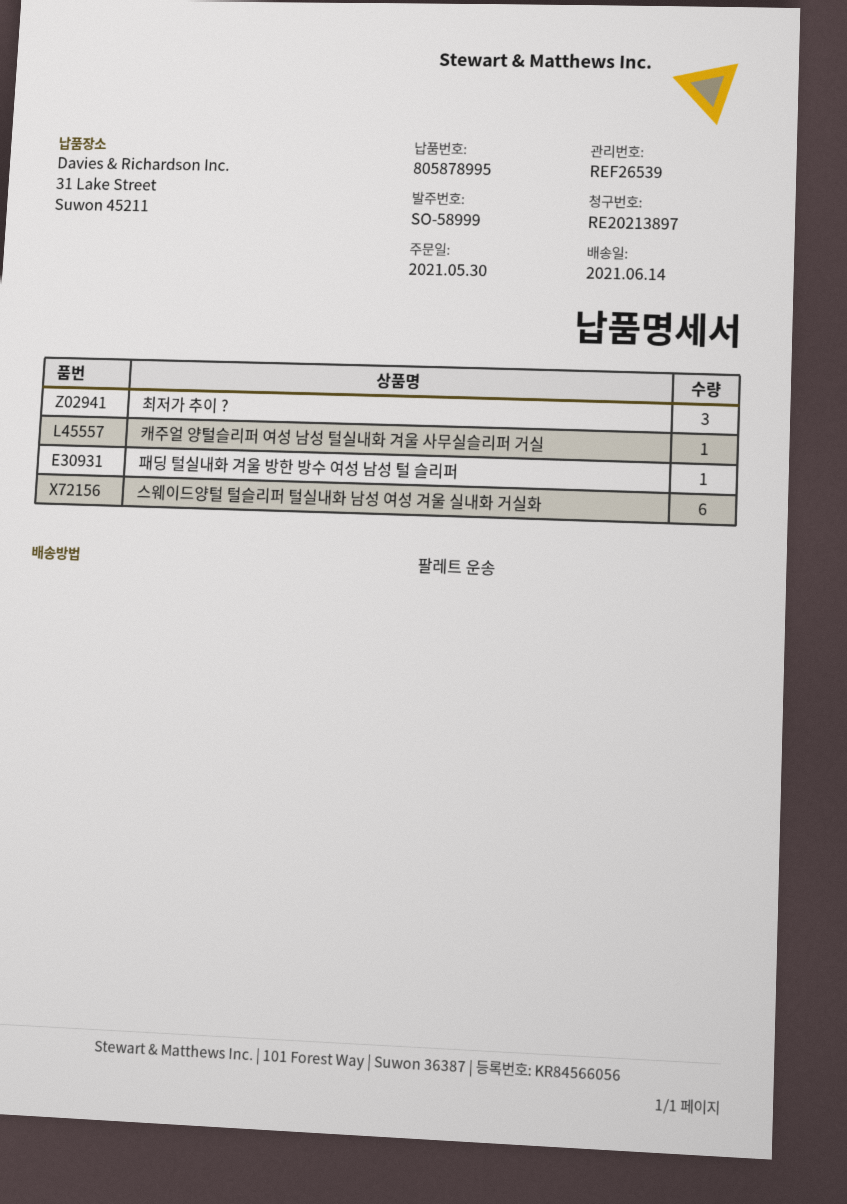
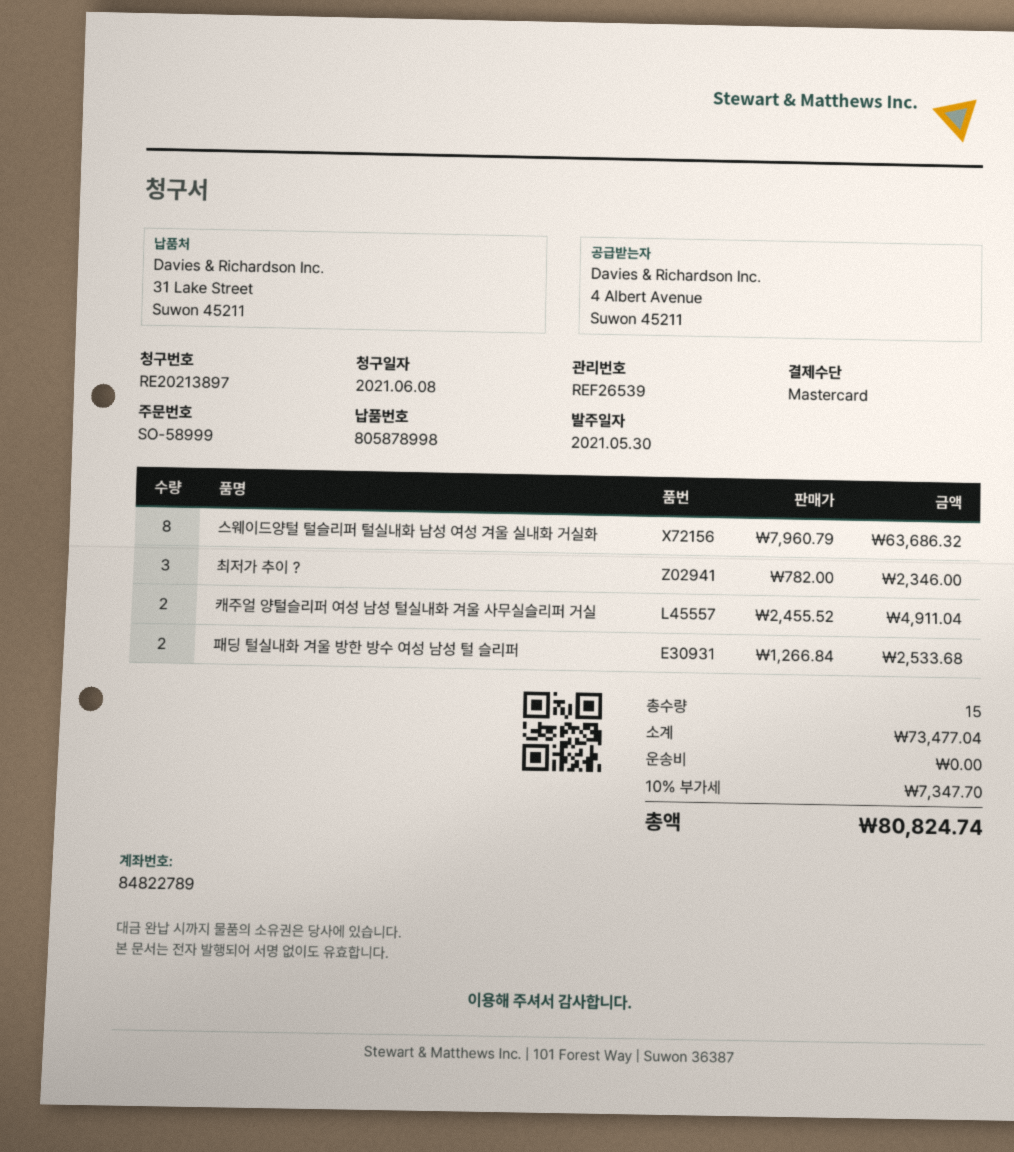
delivery note number: 805878995 -> 805878998
캐주얼 양털슬리퍼 여성 남성 털실내화 겨울 사무실슬리퍼 거실: 1 -> 2
패딩 털실내화 겨울 방한 방수 여성 남성 털 슬리퍼: 1 -> 2
스웨이드양털 털슬리퍼 털실내화 남성 여성 겨울 실내화 거실화: 6 -> 8

